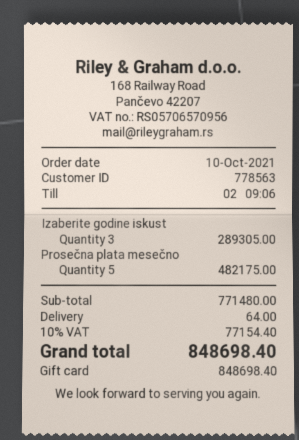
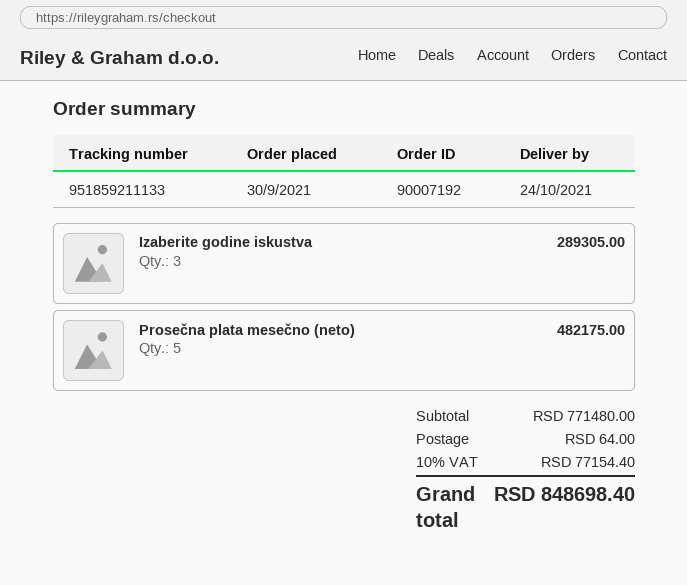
order date: 2021-10-10 -> 2021-09-30

